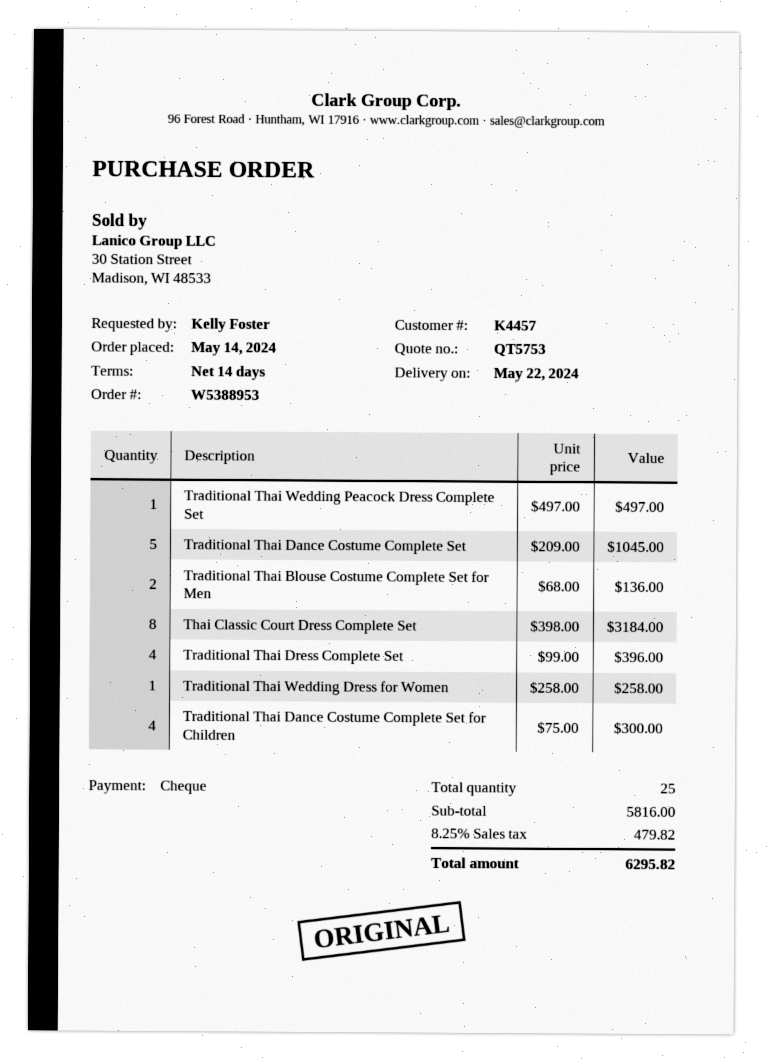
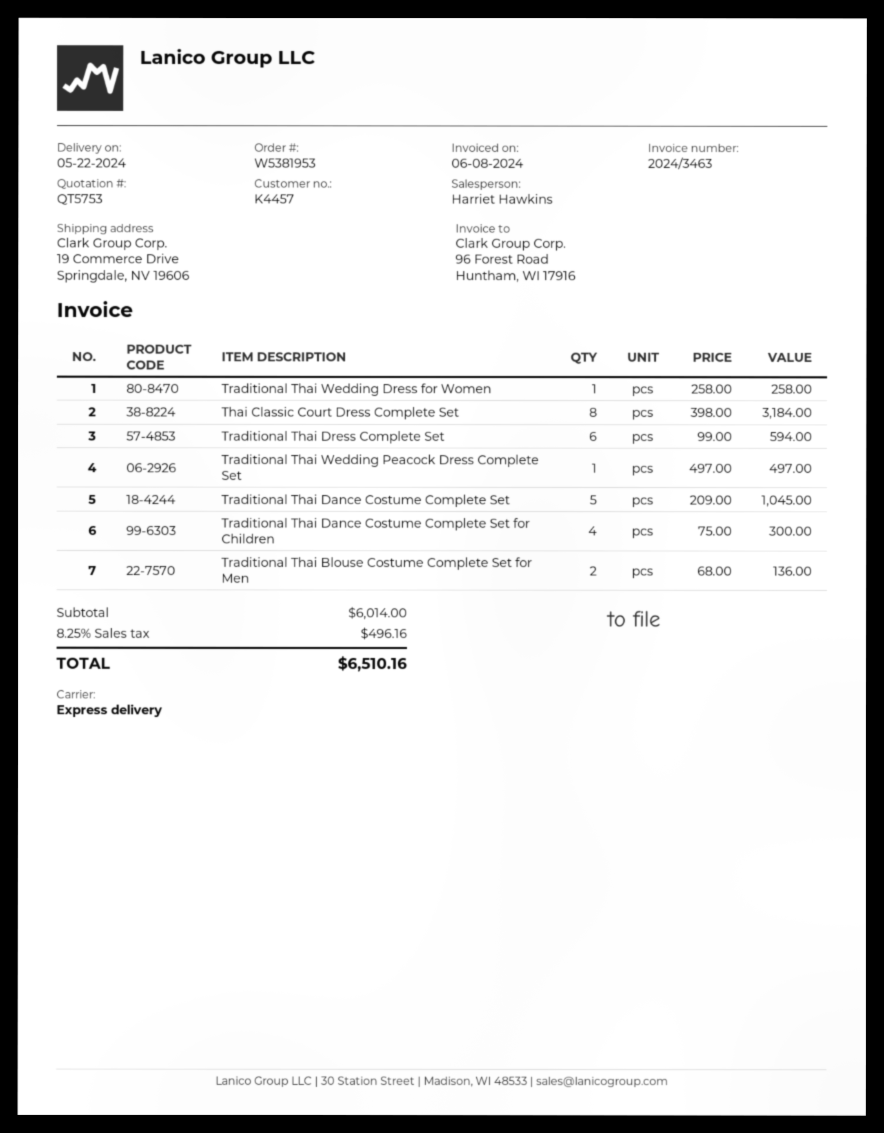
order number: W5388953 -> W5381953
Traditional Thai Dress Complete Set: 4 x 99.00 = 396.00 -> 6 x 99.00 = 594.00
subtotal: 5816.00 -> 6014.00
tax: 8.25% = 479.82 -> 8.25% = 496.16
total: 6295.82 -> 6510.16

